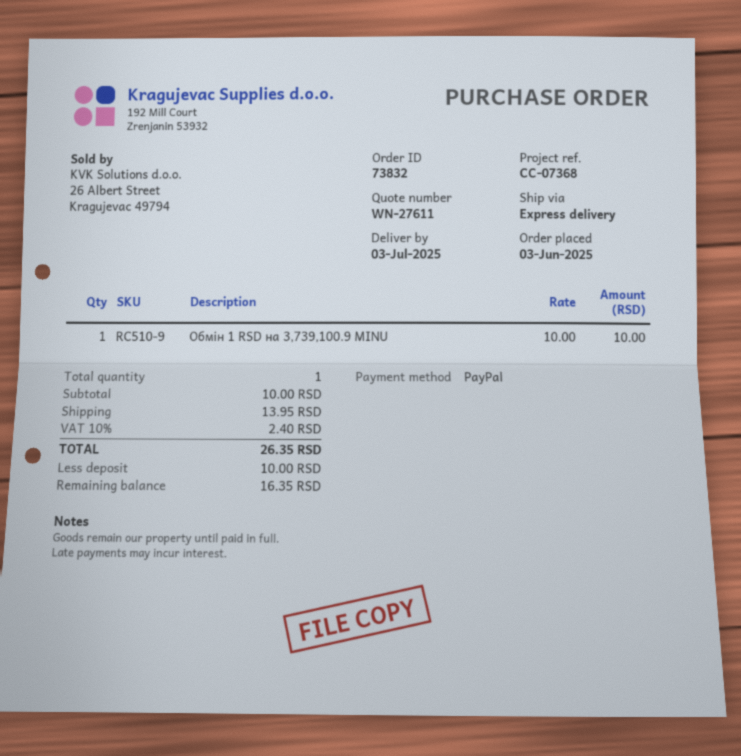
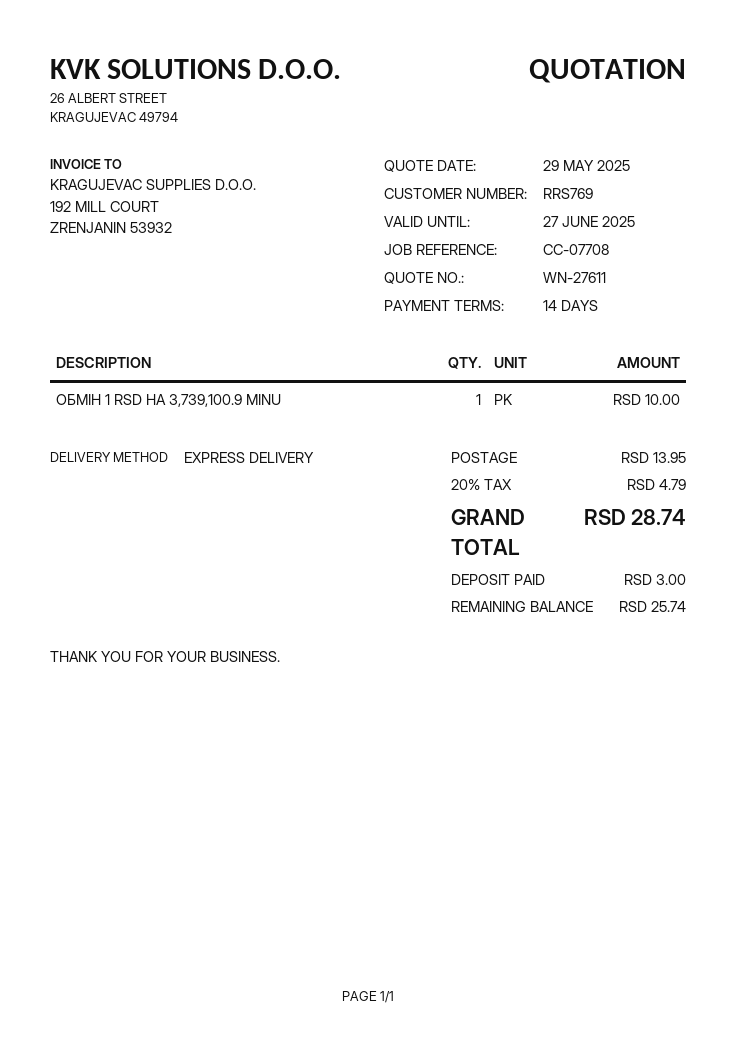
reference: CC-07368 -> CC-07708
tax: 10% = 2.40 -> 20% = 4.79
total: 26.35 -> 28.74
deposit: 10.00 -> 3.00
balance: 16.35 -> 25.74

